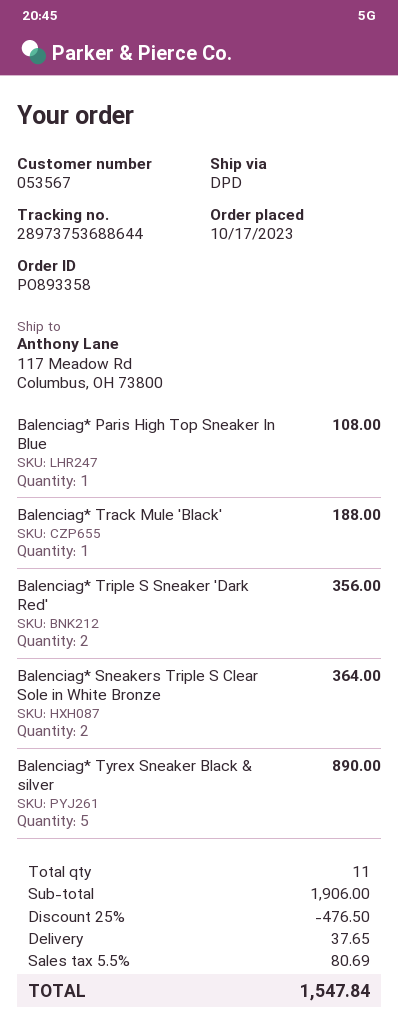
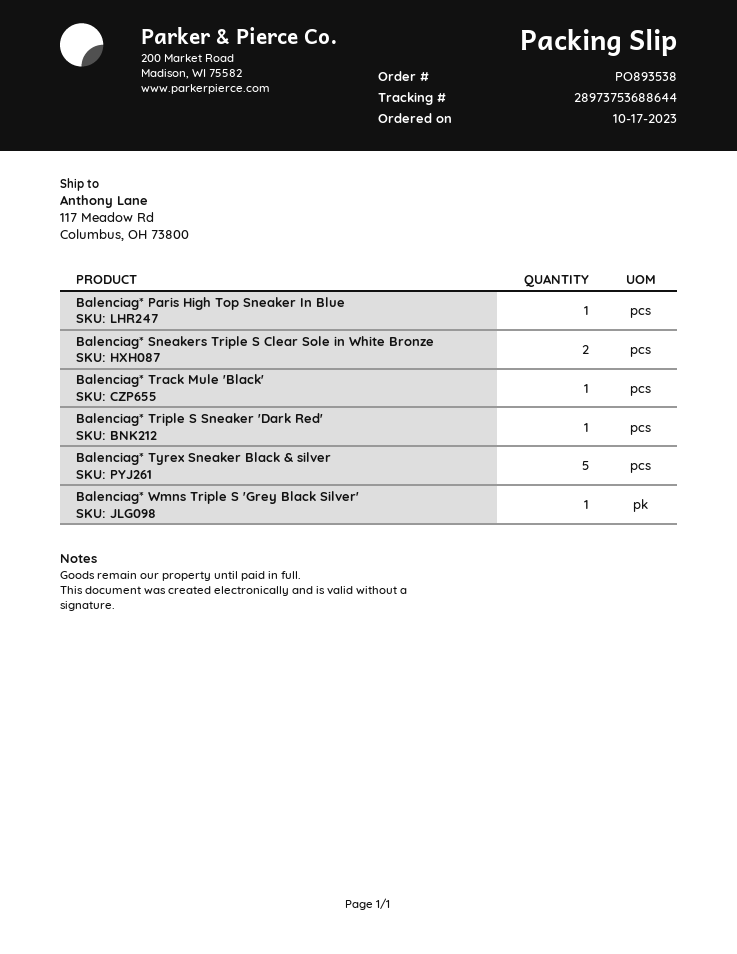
order number: PO893358 -> PO893538
Balenciag* Triple S Sneaker 'Dark Red': 2 -> 1
Balenciag* Wmns Triple S 'Grey Black Silver': none -> 1

